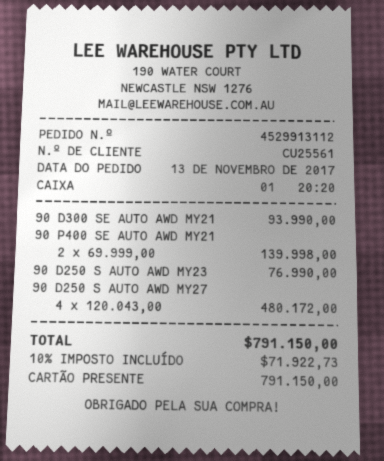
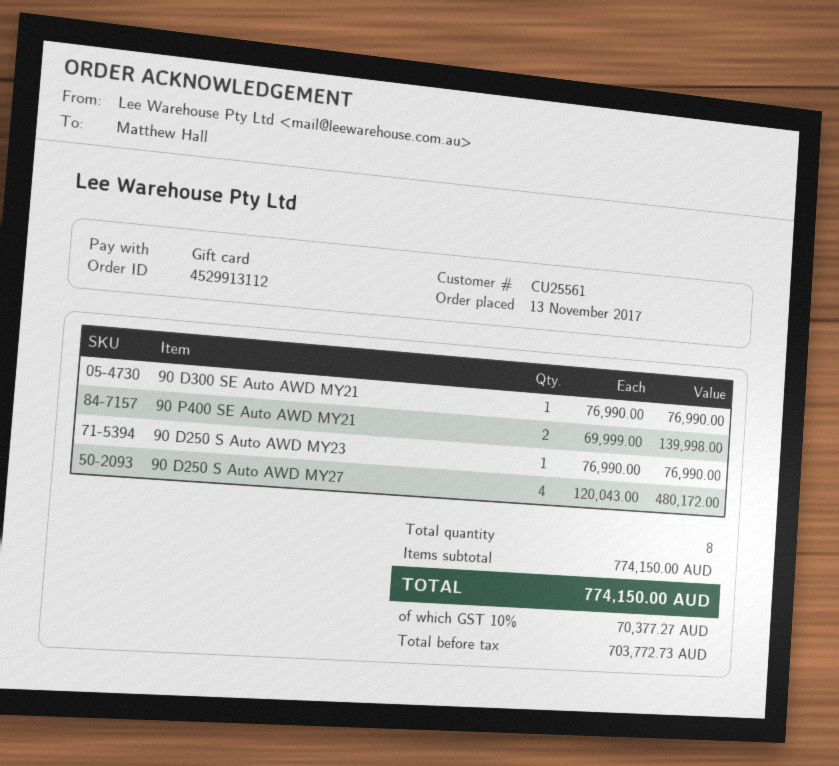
90 D300 SE AUTO AWD MY21: 1 x 93990.00 = 93990.00 -> 1 x 76990.00 = 76990.00
tax: 10% = 71922.73 -> 10% = 70377.27
total: 791150.00 -> 774150.00

